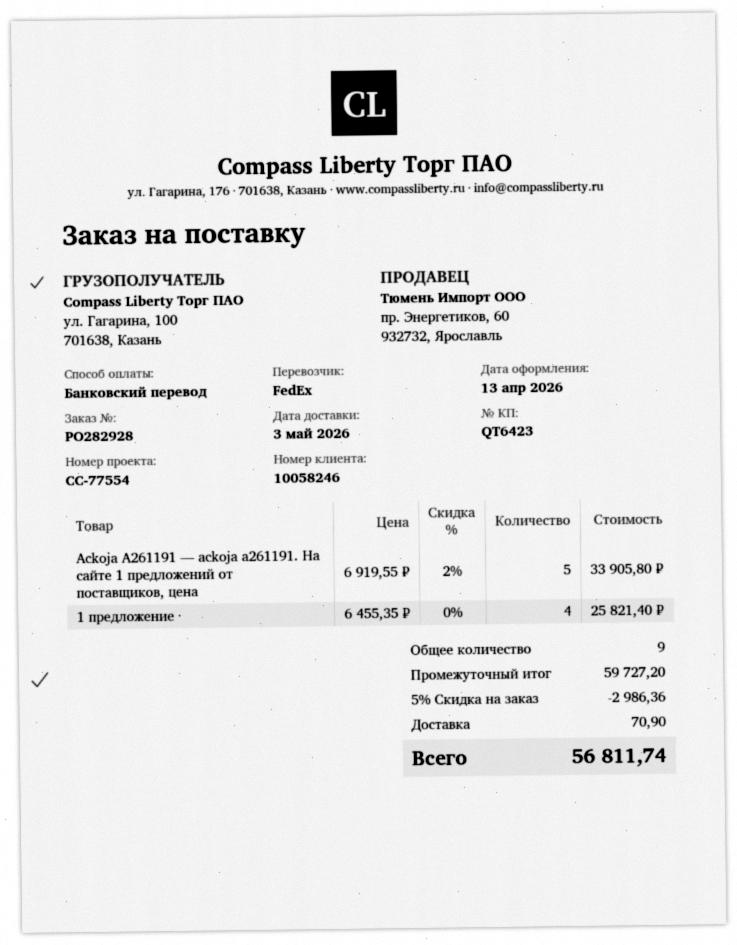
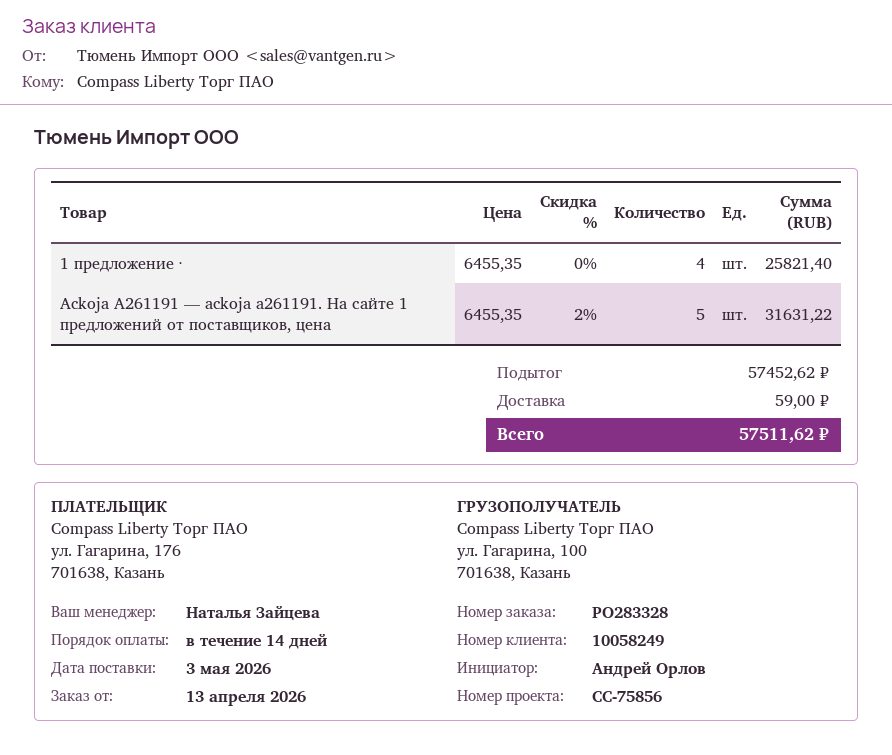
order number: PO282928 -> PO283328
customer number: 10058246 -> 10058249
reference: CC-77554 -> CC-75856
Ackoja A261191 — ackoja a261191. На сайте 1 предложений от поставщиков, цена: 5 x 6919.55 - 2% = 33905.80 -> 5 x 6455.35 - 2% = 31631.22
subtotal: 59727.20 -> 57452.62
discount: 5% = 2986.36 -> none
shipping: 70.90 -> 59.00
total: 56811.74 -> 57511.62

